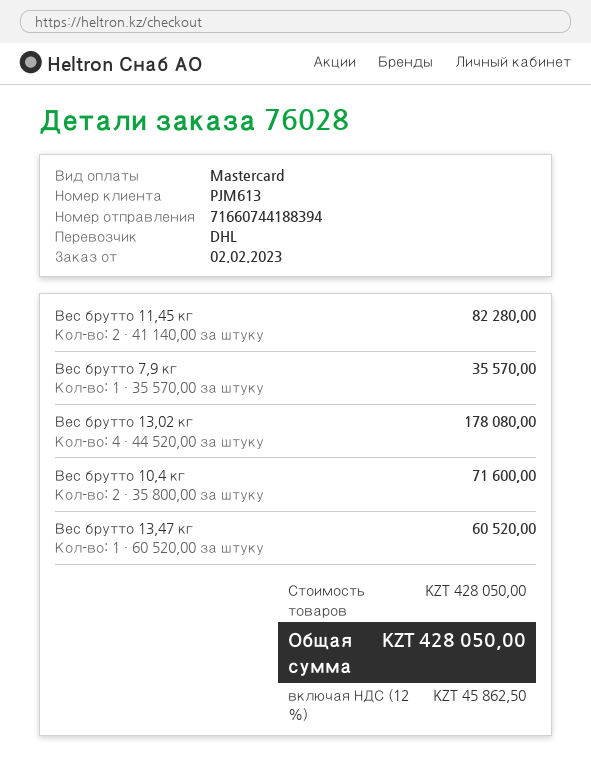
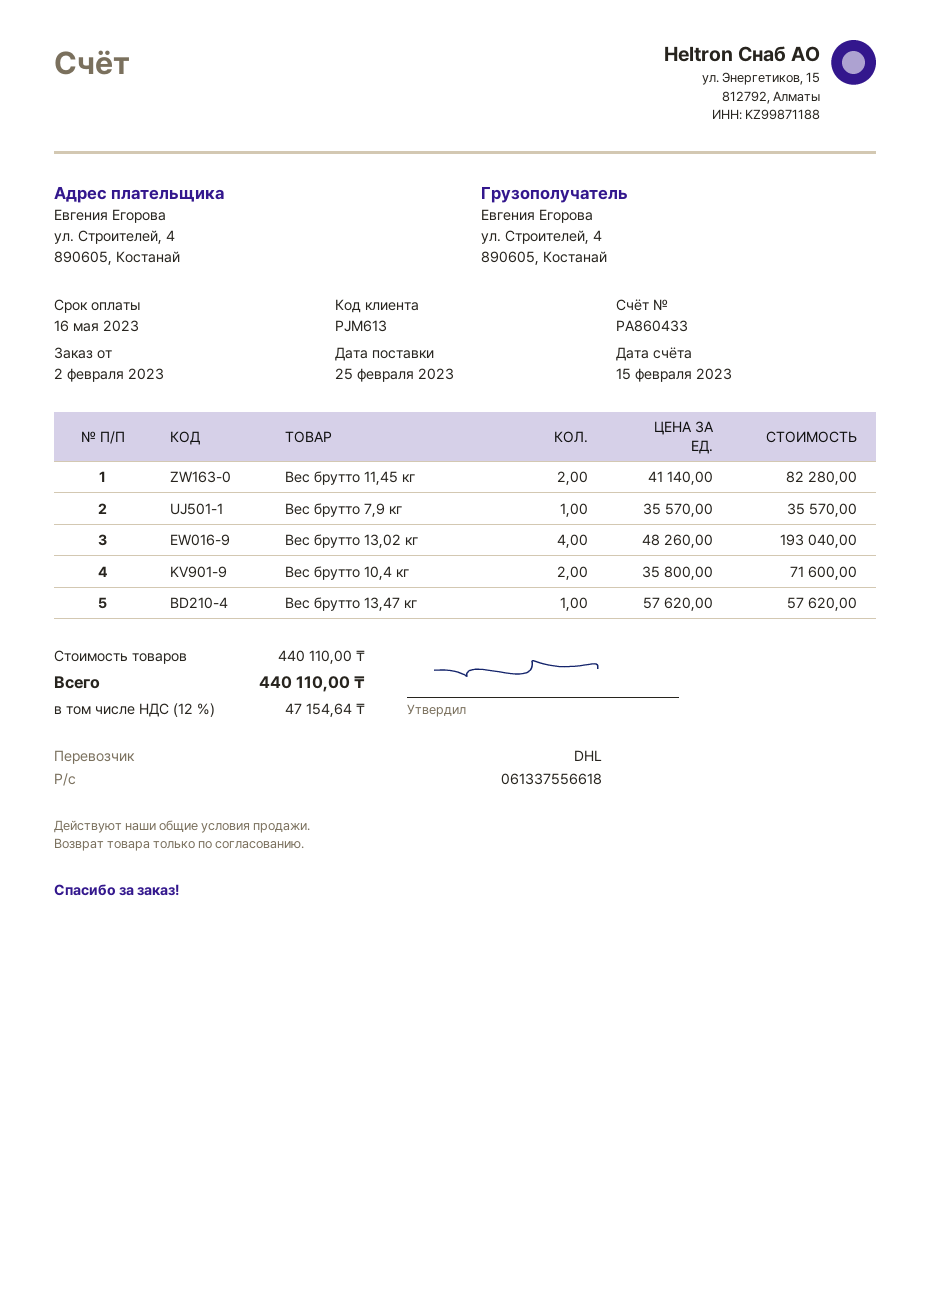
Вес брутто 13,02 кг: 4 x 44520.00 = 178080.00 -> 4 x 48260.00 = 193040.00
Вес брутто 13,47 кг: 1 x 60520.00 = 60520.00 -> 1 x 57620.00 = 57620.00
subtotal: 428050.00 -> 440110.00
tax: 12% = 45862.50 -> 12% = 47154.64
total: 428050.00 -> 440110.00

